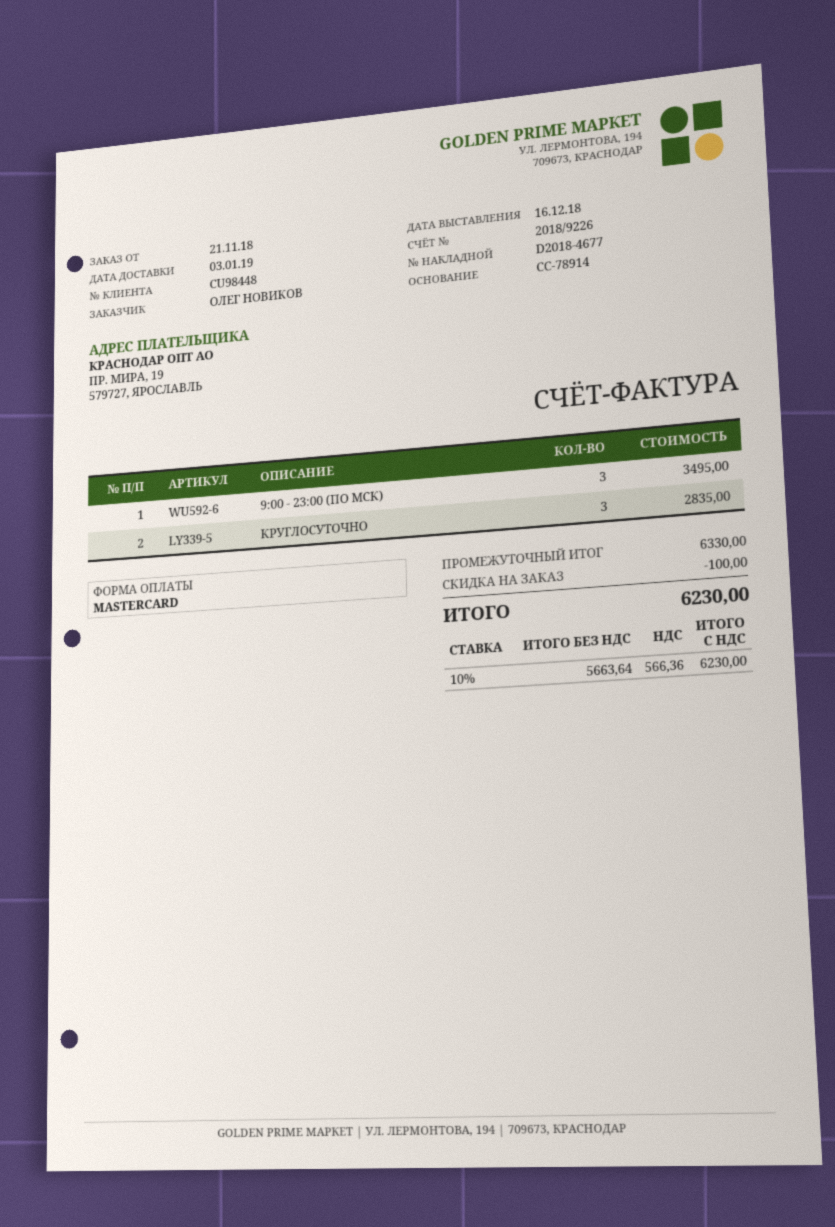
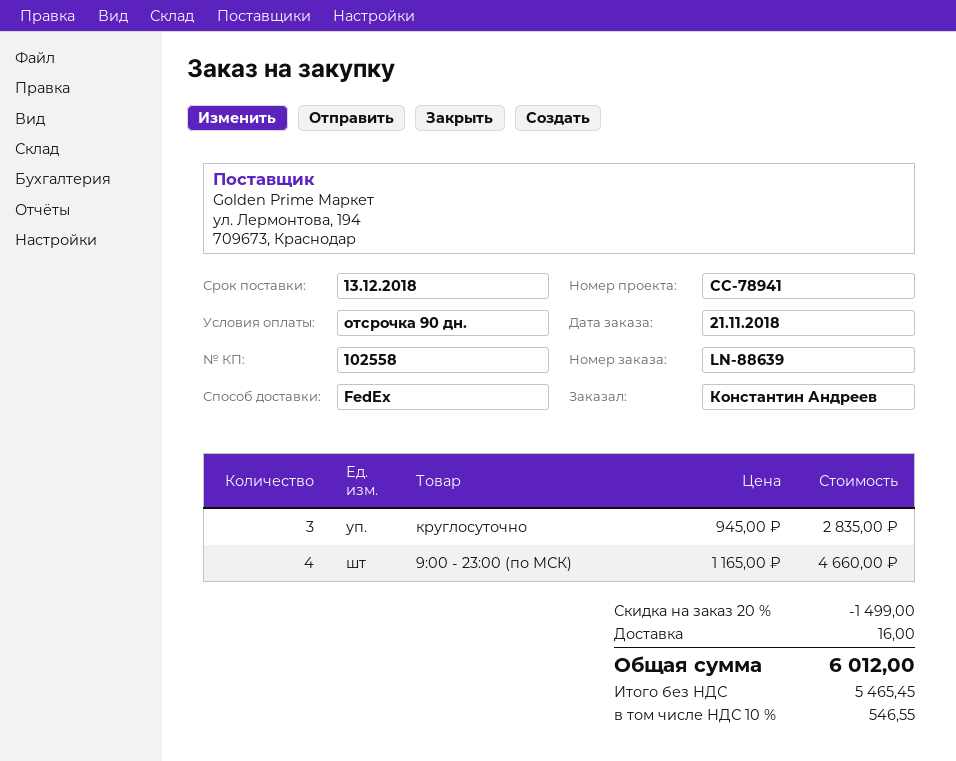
delivery date: 2019-01-03 -> 2018-12-13
reference: CC-78914 -> CC-78941
ordered by: ОЛЕГ НОВИКОВ -> Константин Андреев
9:00 - 23:00 (ПО МСК): 3 for 3495.00 -> 4 for 4660.00
discount: 100.00 -> 1499.00
shipping: none -> 16.00
net: 5663.64 -> 5465.45
tax: 10% = 566.36 -> 10% = 546.55
total: 6230.00 -> 6012.00

